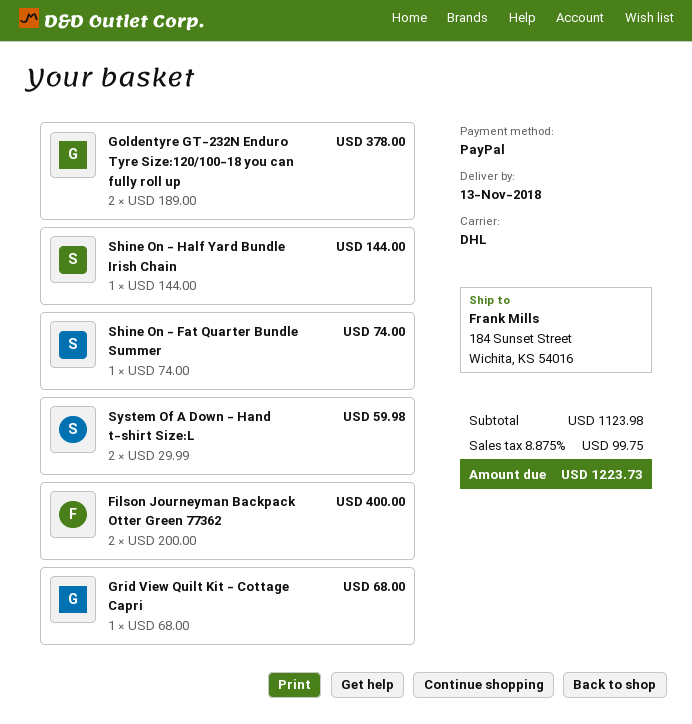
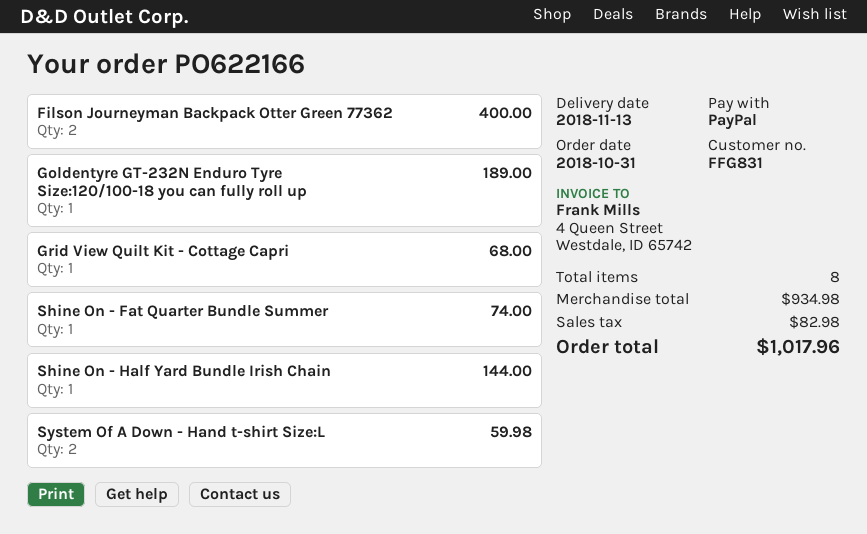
Goldentyre GT-232N Enduro Tyre Size:120/100-18 you can fully roll up: 2 for 378.00 -> 1 for 189.00
subtotal: 1123.98 -> 934.98
tax: 99.75 -> 82.98
total: 1223.73 -> 1017.96

